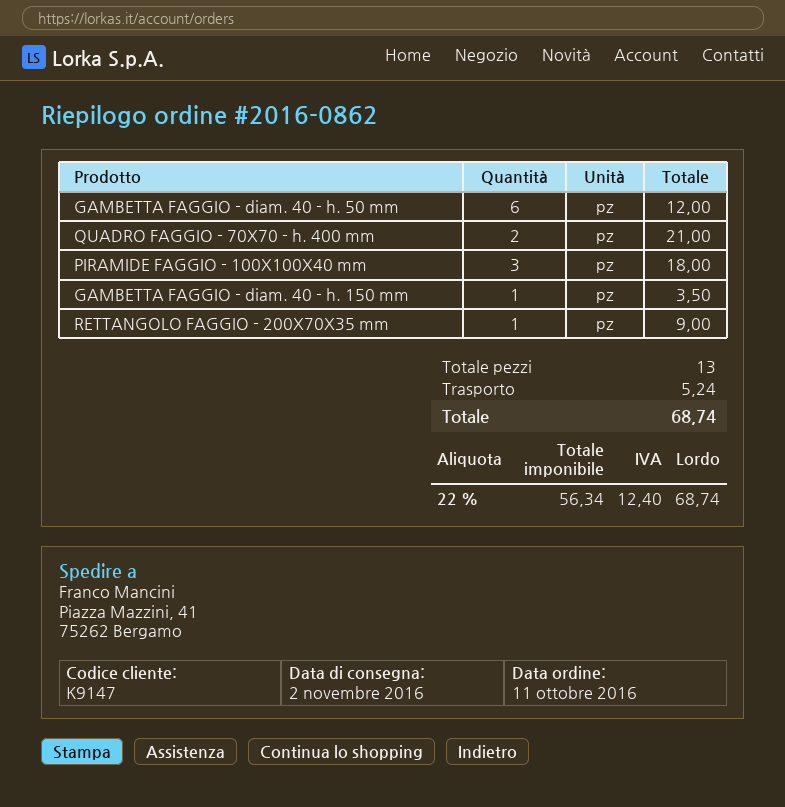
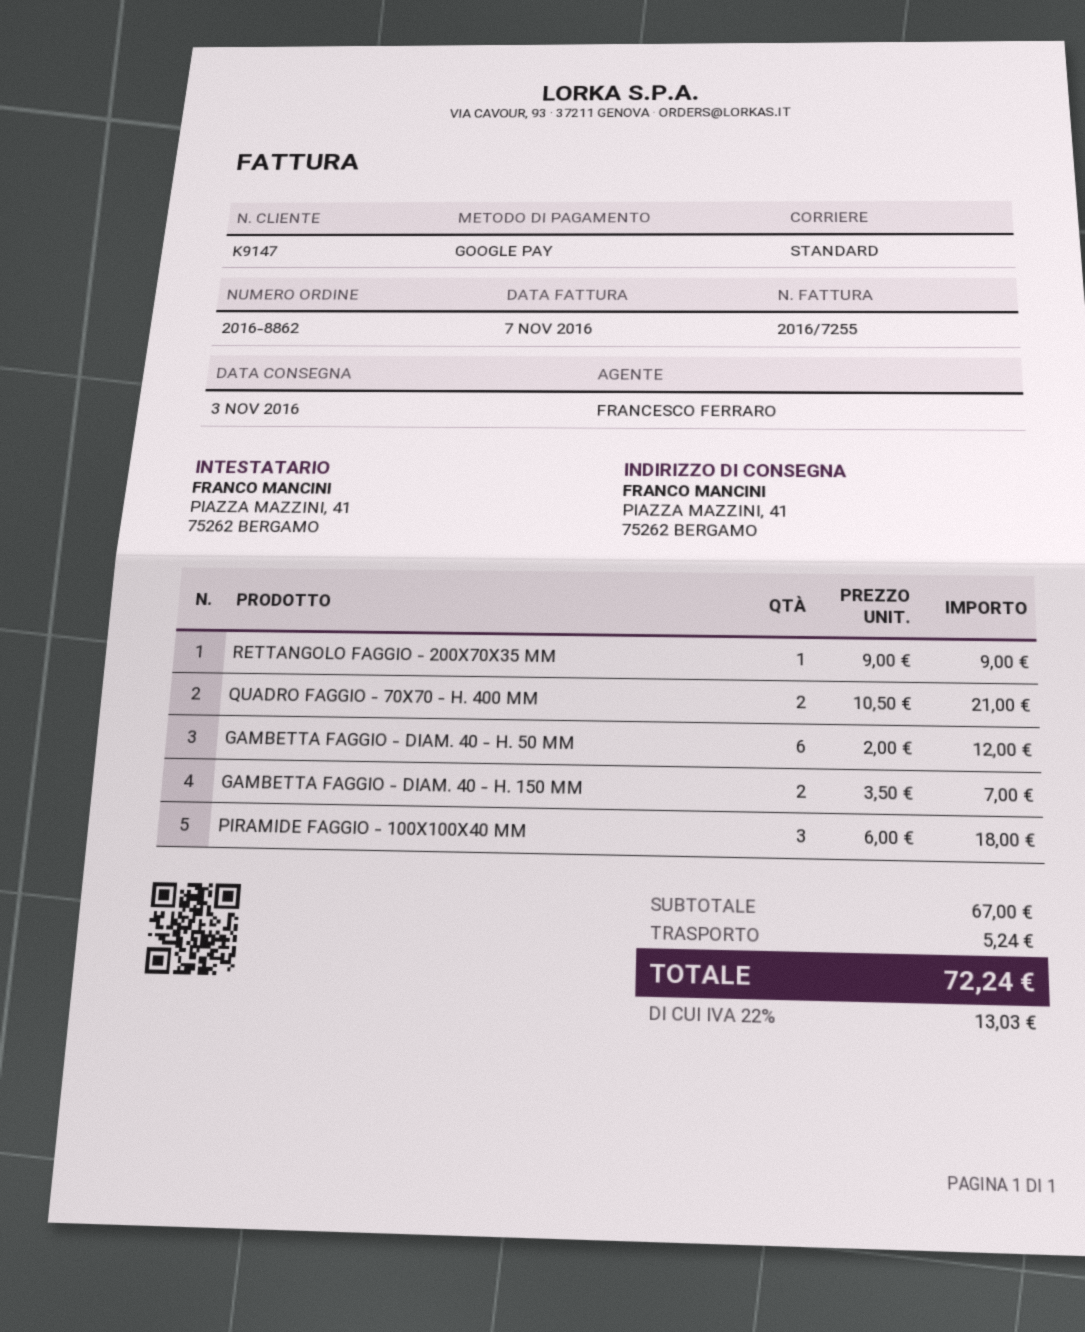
order number: 2016-0862 -> 2016-8862
delivery date: 2016-11-02 -> 2016-11-03
GAMBETTA FAGGIO - diam. 40 - h. 150 mm: 1 for 3.50 -> 2 for 7.00
tax: 22% = 12.40 -> 22% = 13.03
total: 68.74 -> 72.24

